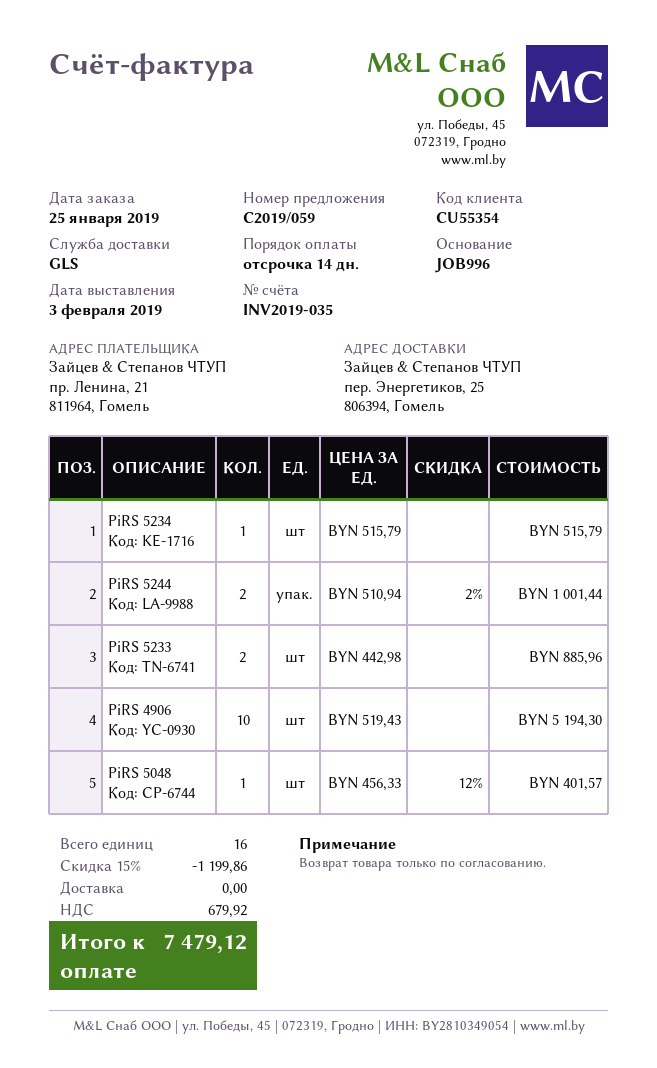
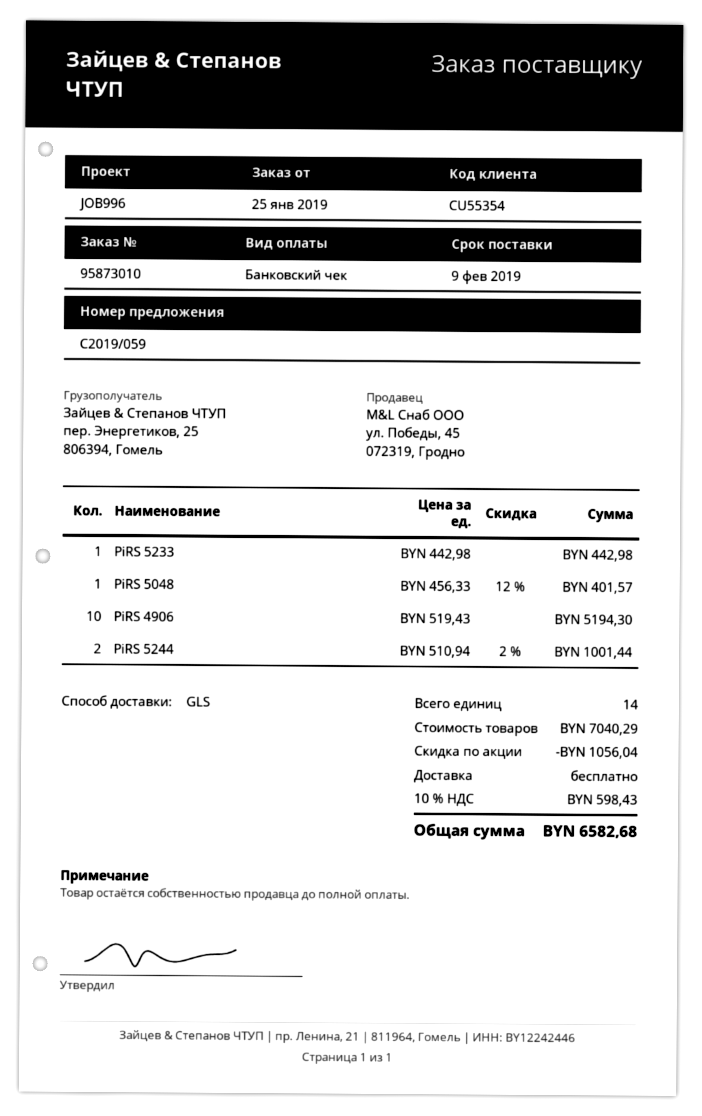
PiRS 5234: 1 x 515.79 = 515.79 -> none
PiRS 5233: 2 x 442.98 = 885.96 -> 1 x 442.98 = 442.98
total quantity: 16 -> 14
discount: 1199.86 -> 1056.04
tax: 679.92 -> 598.43
total: 7479.12 -> 6582.68

